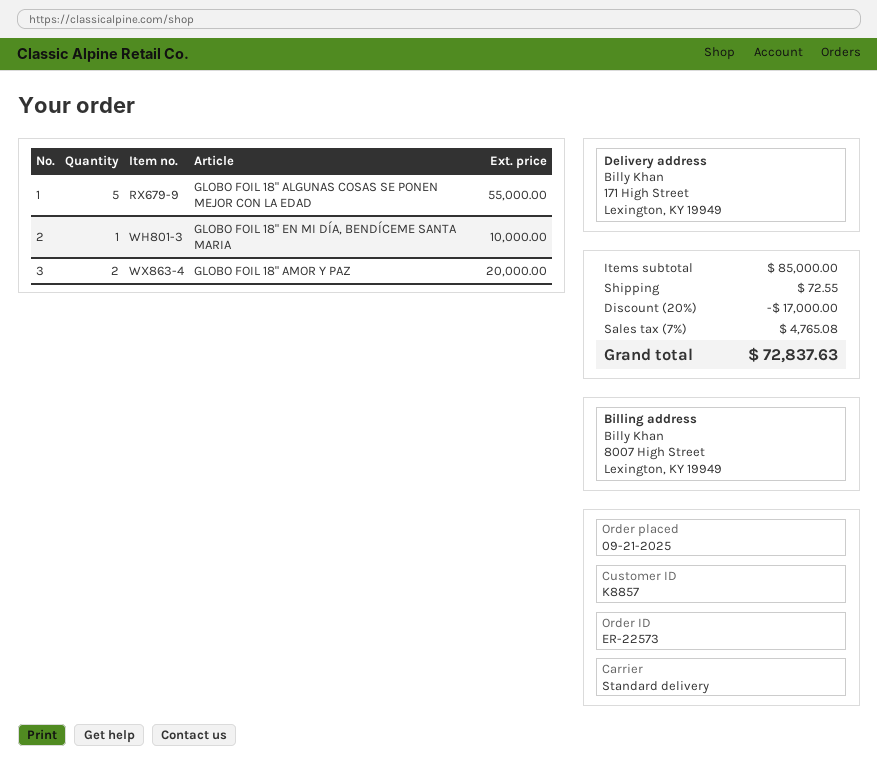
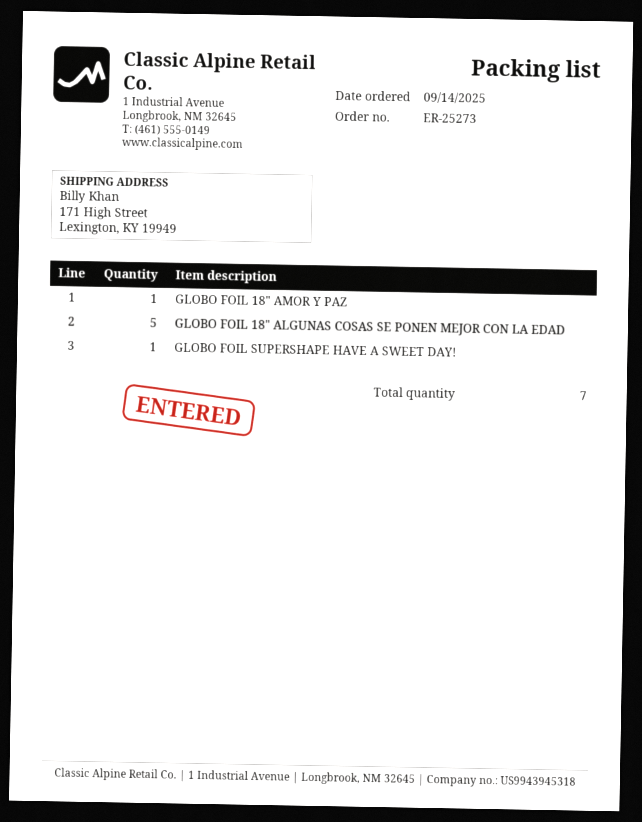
order number: ER-22573 -> ER-25273
order date: 2025-09-21 -> 2025-09-14
GLOBO FOIL 18" EN MI DÍA, BENDÍCEME SANTA MARIA: 1 -> none
GLOBO FOIL 18" AMOR Y PAZ: 2 -> 1
GLOBO FOIL SUPERSHAPE HAVE A SWEET DAY!: none -> 1

